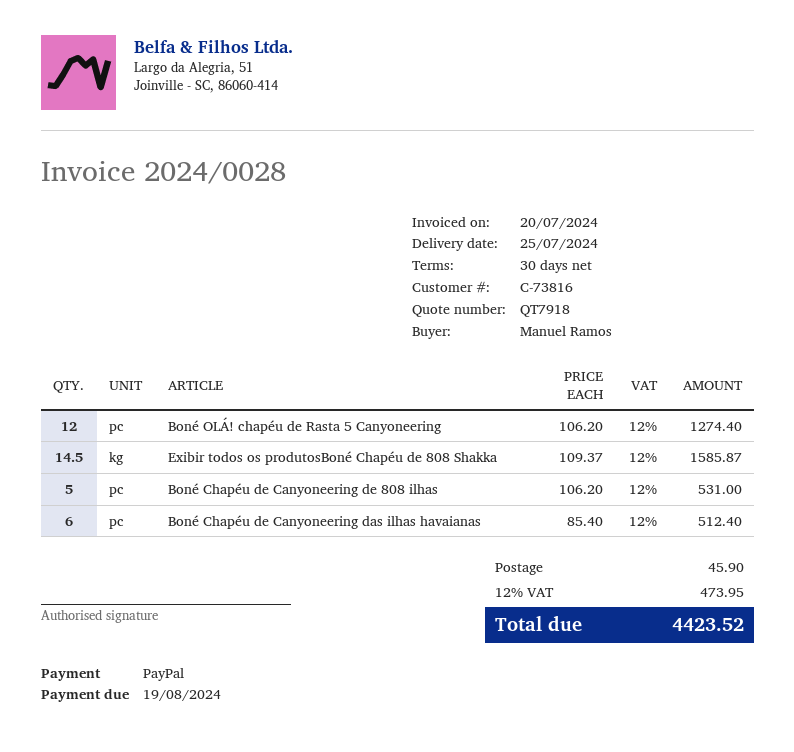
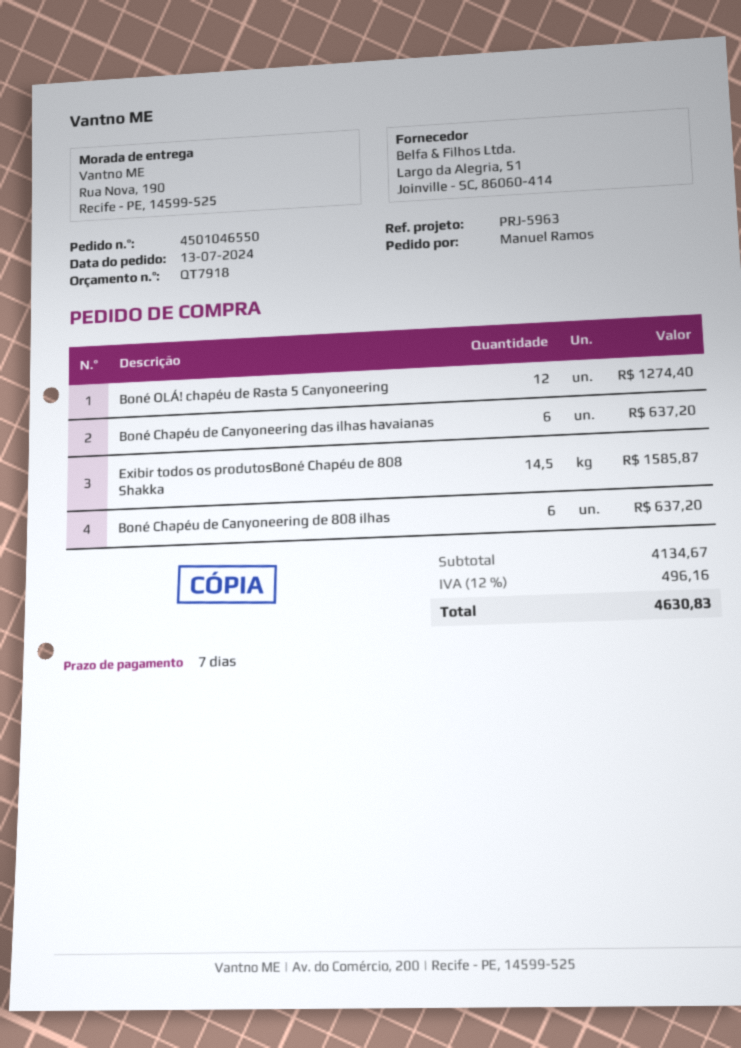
payment terms: 30 days -> 7 days
Boné Chapéu de Canyoneering de 808 ilhas: 5 for 531.00 -> 6 for 637.20
Boné Chapéu de Canyoneering das ilhas havaianas: 6 for 512.40 -> 6 for 637.20
shipping: 45.90 -> none
tax: 12% = 473.95 -> 12% = 496.16
total: 4423.52 -> 4630.83

